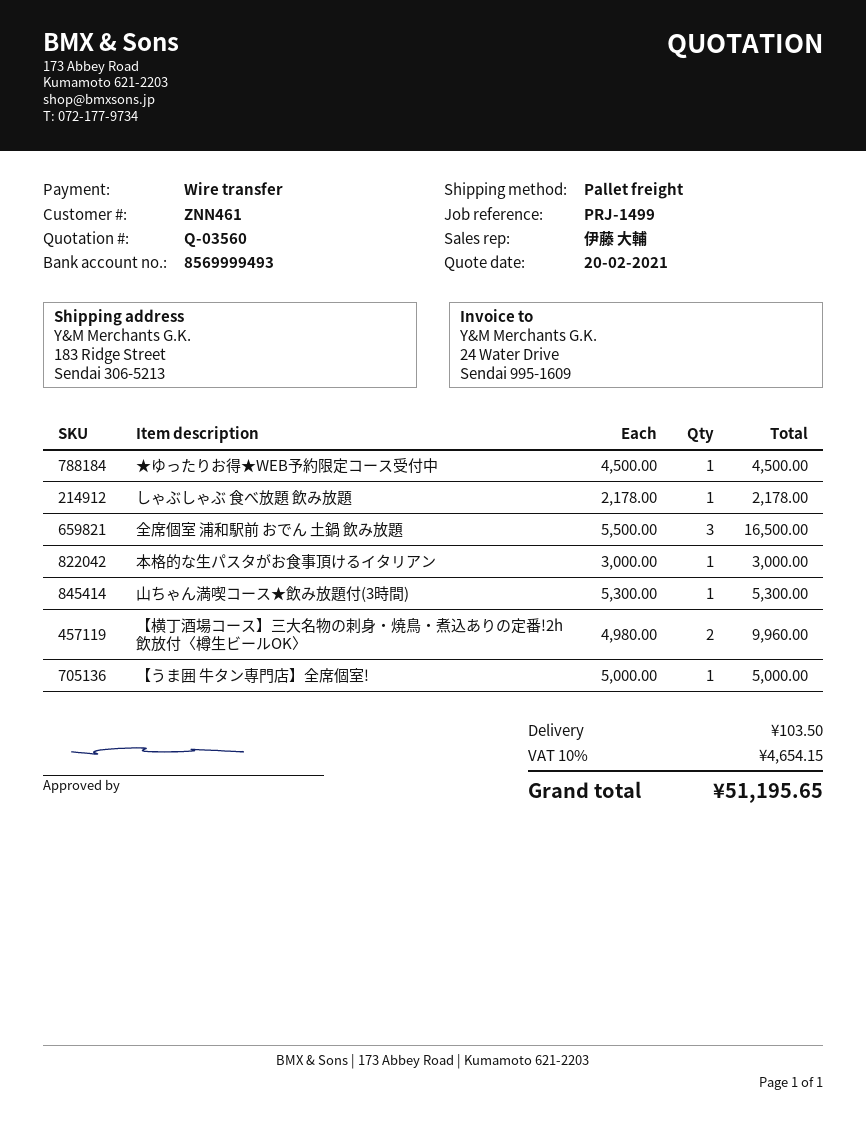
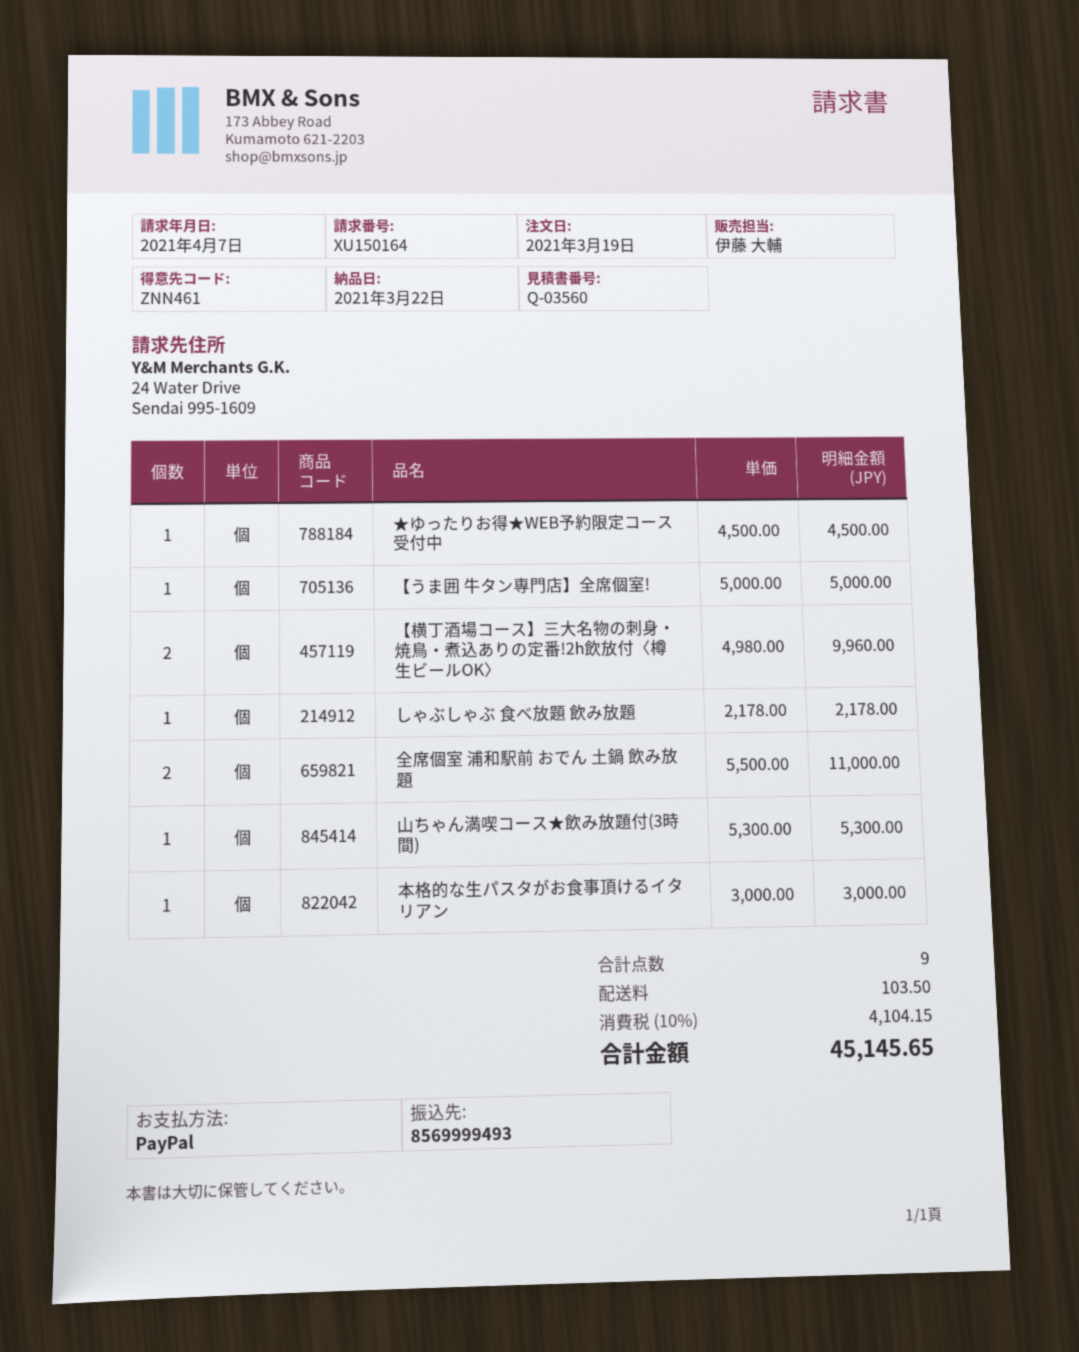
payment method: bank transfer -> PayPal
全席個室 浦和駅前 おでん 土鍋 飲み放題: 3 x 5500.00 = 16500.00 -> 2 x 5500.00 = 11000.00
tax: 10% = 4654.15 -> 10% = 4104.15
total: 51195.65 -> 45145.65

